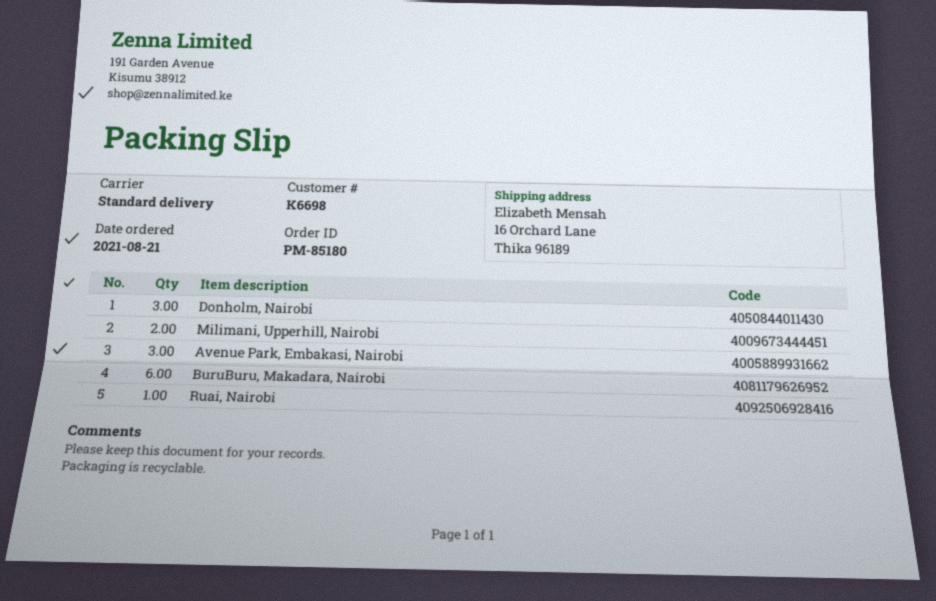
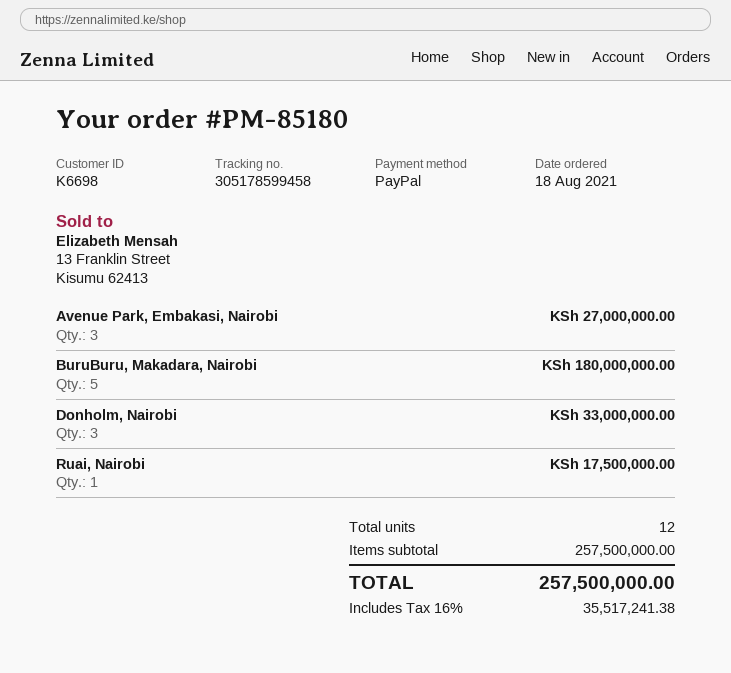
order date: 2021-08-21 -> 2021-08-18
Milimani, Upperhill, Nairobi: 2 -> none
BuruBuru, Makadara, Nairobi: 6 -> 5

